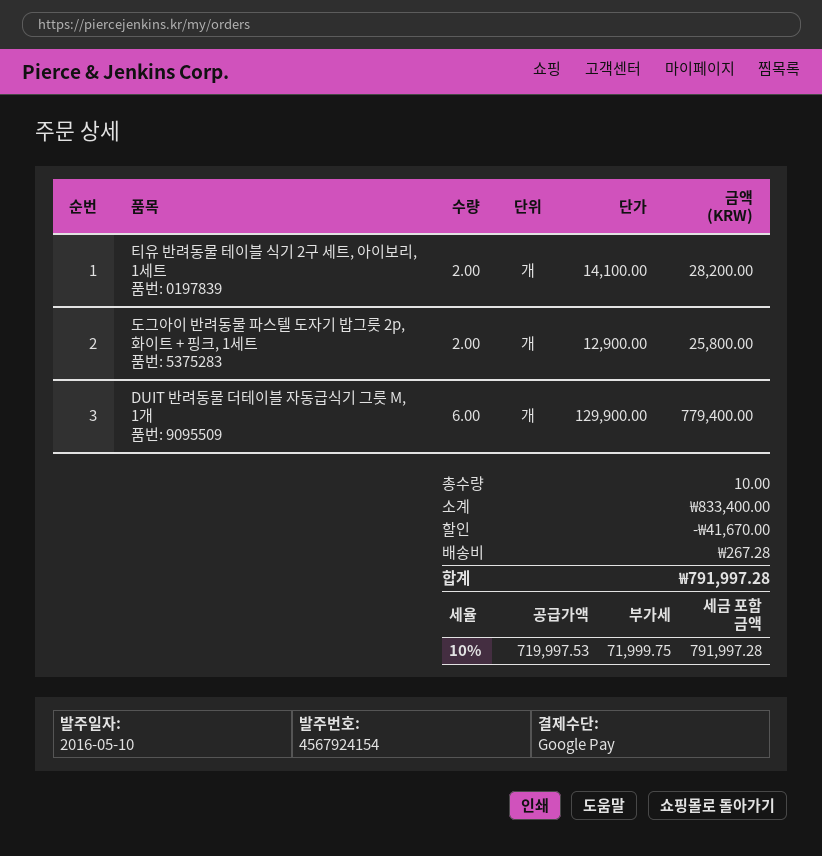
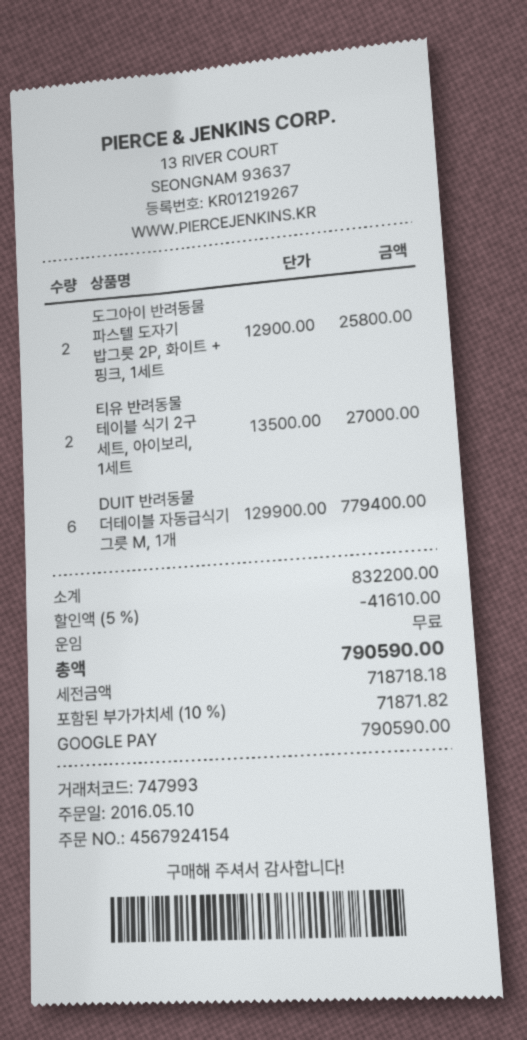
티유 반려동물 테이블 식기 2구 세트, 아이보리, 1세트: 2 x 14100.00 = 28200.00 -> 2 x 13500.00 = 27000.00
subtotal: 833400.00 -> 832200.00
discount: 41670.00 -> 41610.00
shipping: 267.28 -> 0.00
net: 719997.53 -> 718718.18
tax: 10% = 71999.75 -> 10% = 71871.82
total: 791997.28 -> 790590.00

